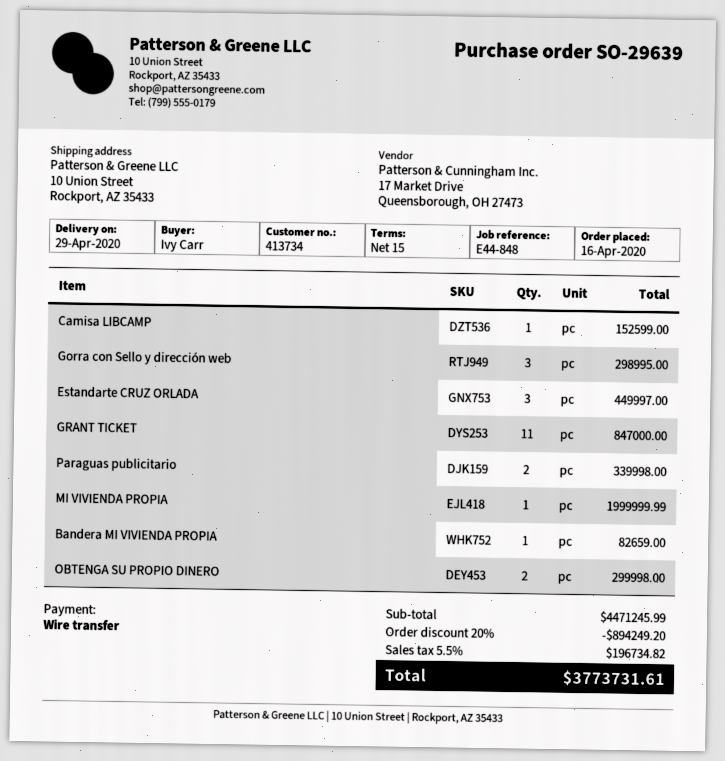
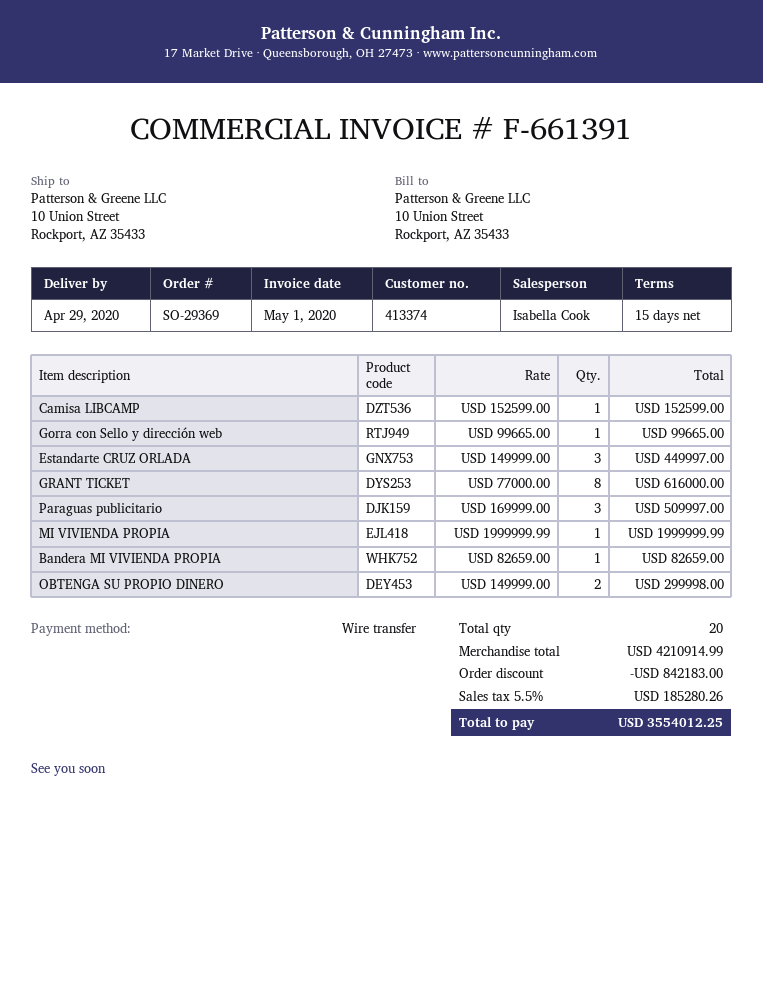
order number: SO-29639 -> SO-29369
customer number: 413734 -> 413374
Gorra con Sello y dirección web: 3 for 298995.00 -> 1 for 99665.00
GRANT TICKET: 11 for 847000.00 -> 8 for 616000.00
Paraguas publicitario: 2 for 339998.00 -> 3 for 509997.00
subtotal: 4471245.99 -> 4210914.99
discount: 894249.20 -> 842183.00
tax: 5.5% = 196734.82 -> 5.5% = 185280.26
total: 3773731.61 -> 3554012.25

